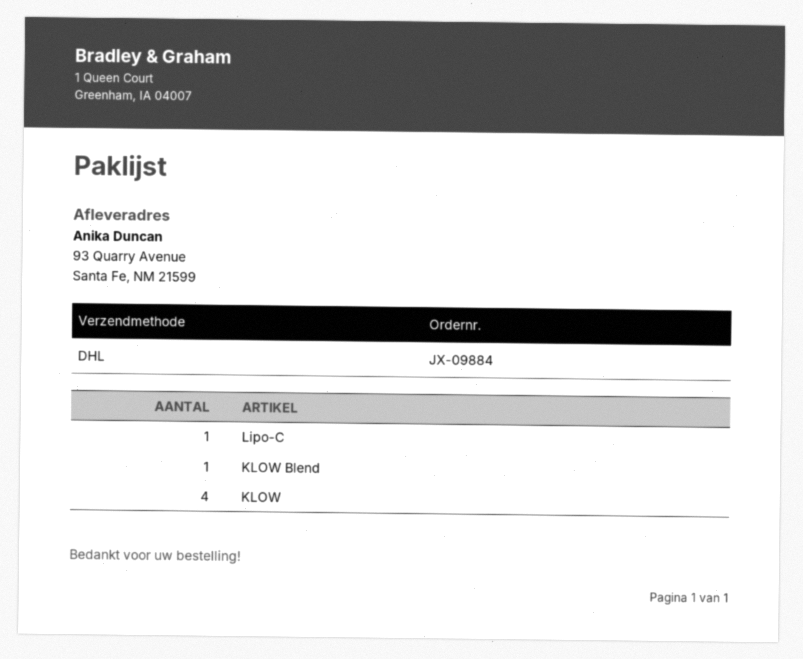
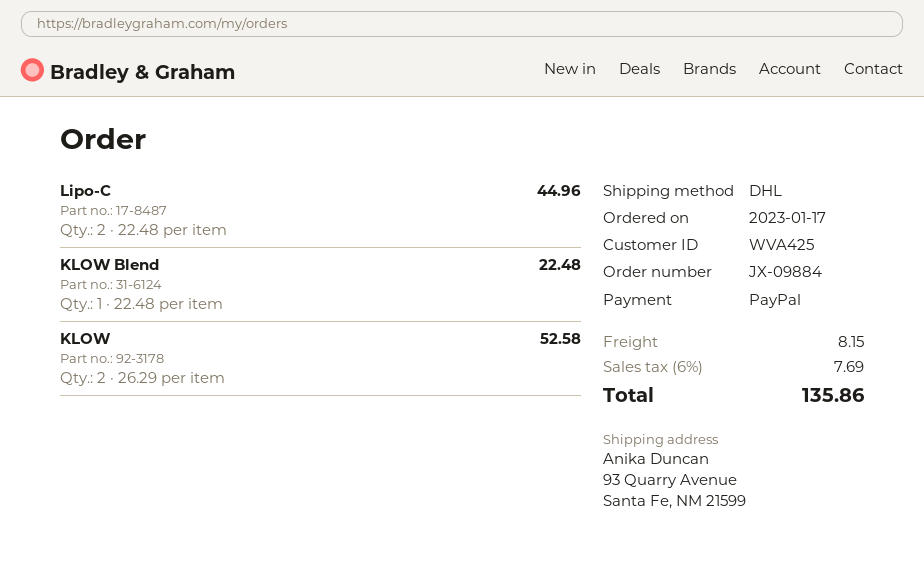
Lipo-C: 1 -> 2
KLOW: 4 -> 2

